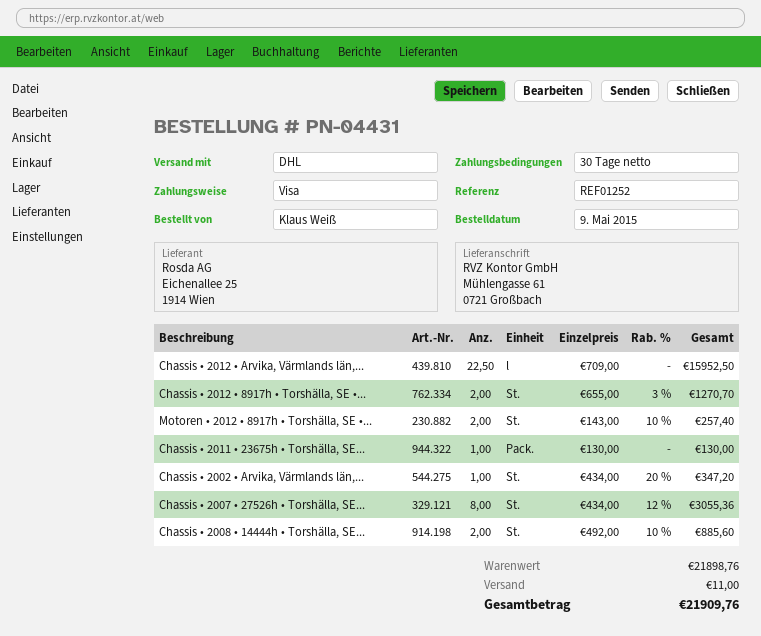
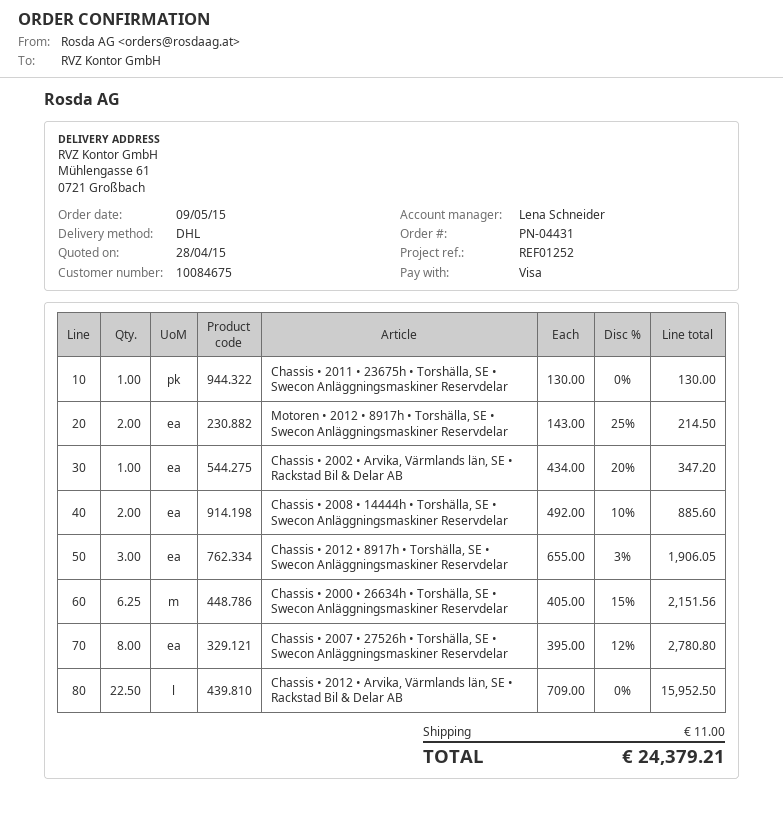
Chassis • 2012 • 8917h • Torshälla, SE •...: 2 x 655.00 - 3% = 1270.70 -> 3 x 655.00 - 3% = 1906.05
Motoren • 2012 • 8917h • Torshälla, SE •...: 2 x 143.00 - 10% = 257.40 -> 2 x 143.00 - 25% = 214.50
Chassis • 2007 • 27526h • Torshälla, SE...: 8 x 434.00 - 12% = 3055.36 -> 8 x 395.00 - 12% = 2780.80
Chassis • 2000 • 26634h • Torshälla, SE • Swecon Anläggningsmaskiner Reservdelar: none -> 6.25 x 405.00 - 15% = 2151.56
total: 21909.76 -> 24379.21

